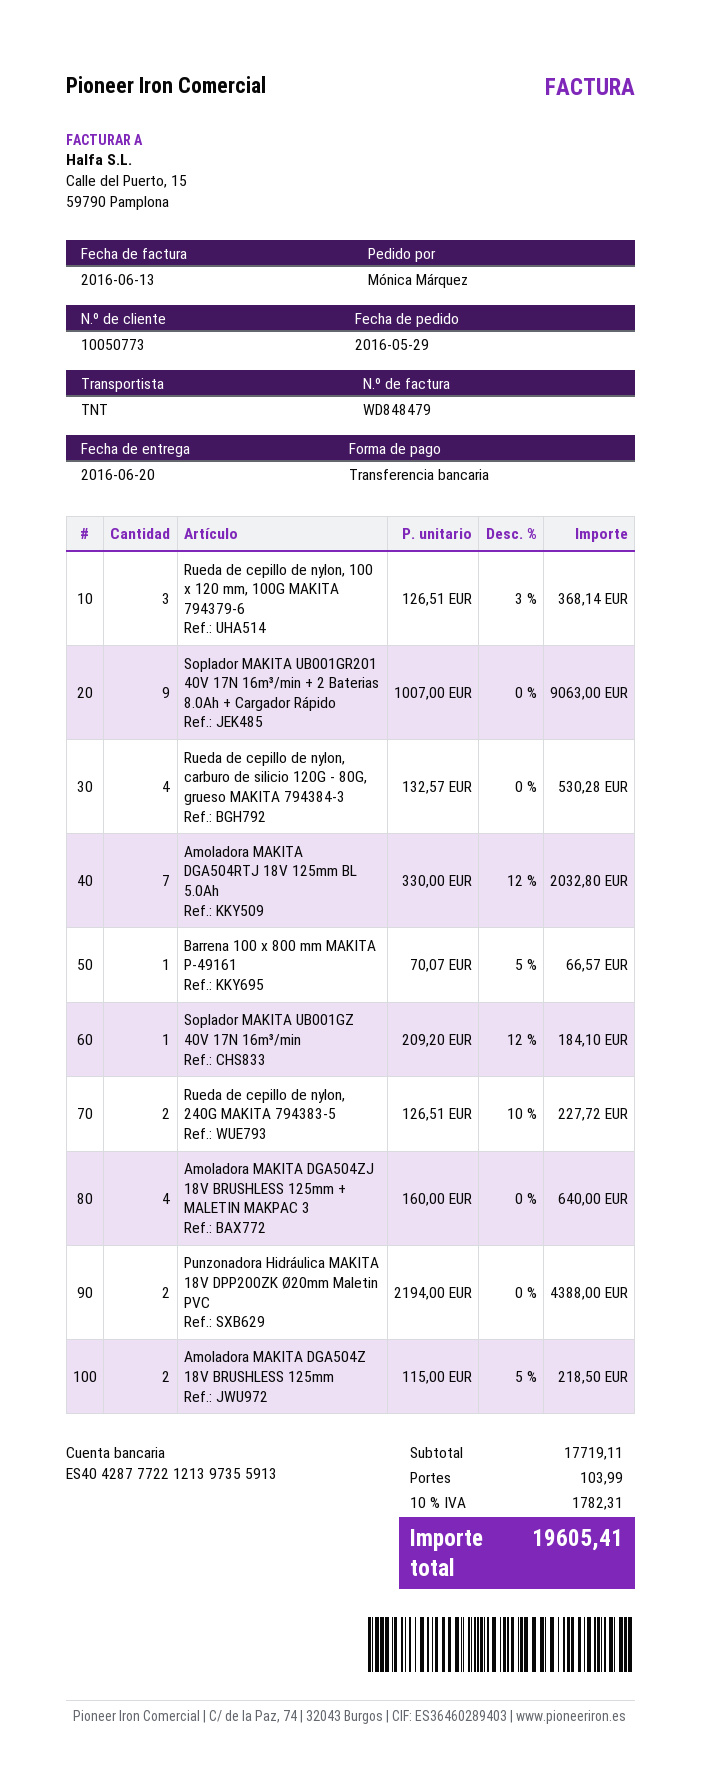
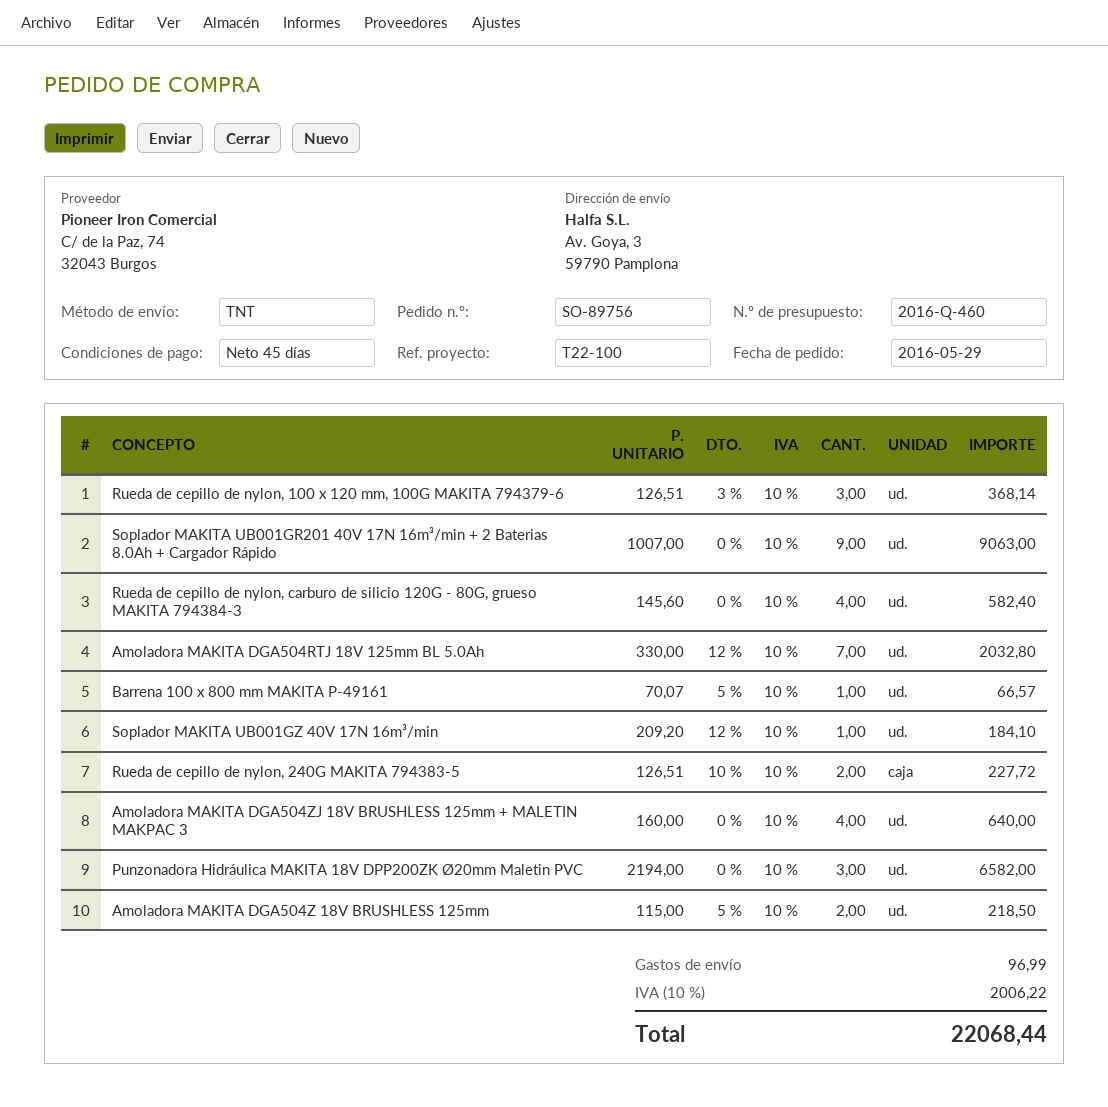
Rueda de cepillo de nylon, carburo de silicio 120G - 80G, grueso MAKITA 794384-3: 4 x 132.57 = 530.28 -> 4 x 145.60 = 582.40
Punzonadora Hidráulica MAKITA 18V DPP200ZK Ø20mm Maletin PVC: 2 x 2194.00 = 4388.00 -> 3 x 2194.00 = 6582.00
shipping: 103.99 -> 96.99
tax: 10% = 1782.31 -> 10% = 2006.22
total: 19605.41 -> 22068.44

